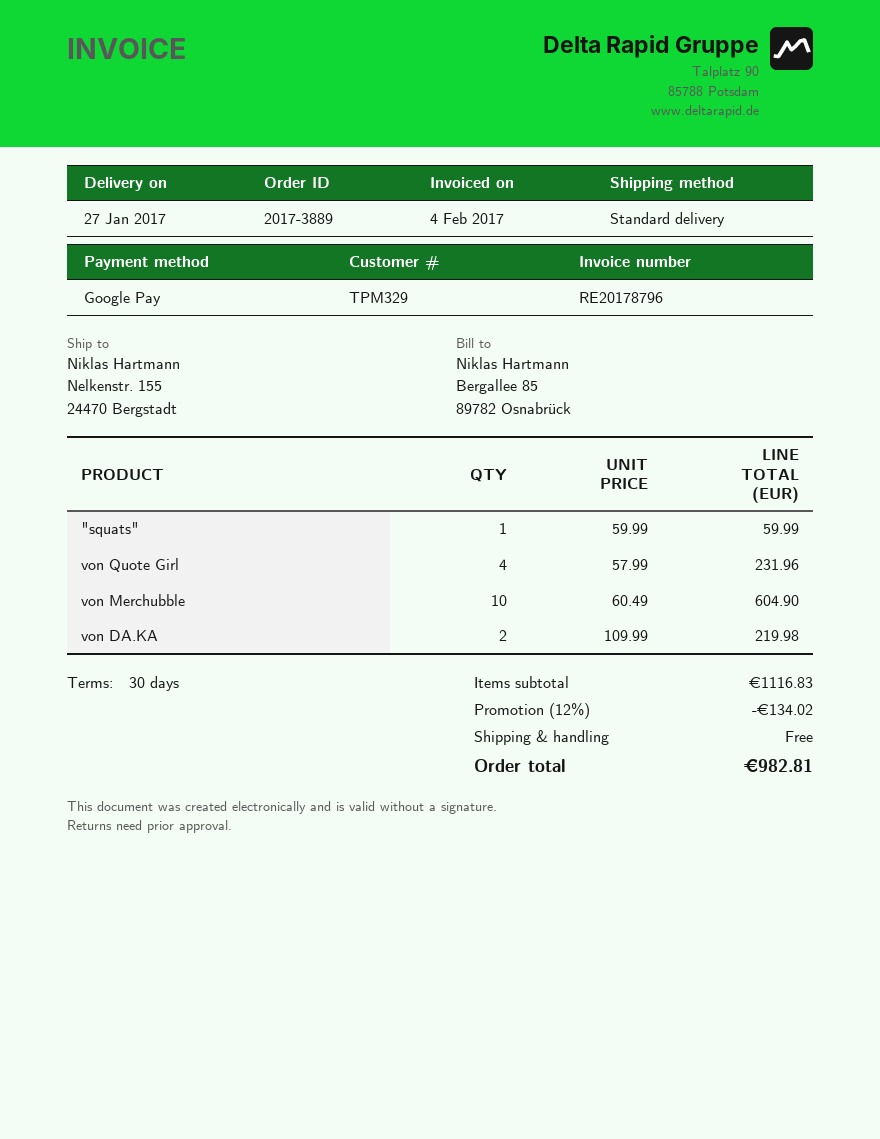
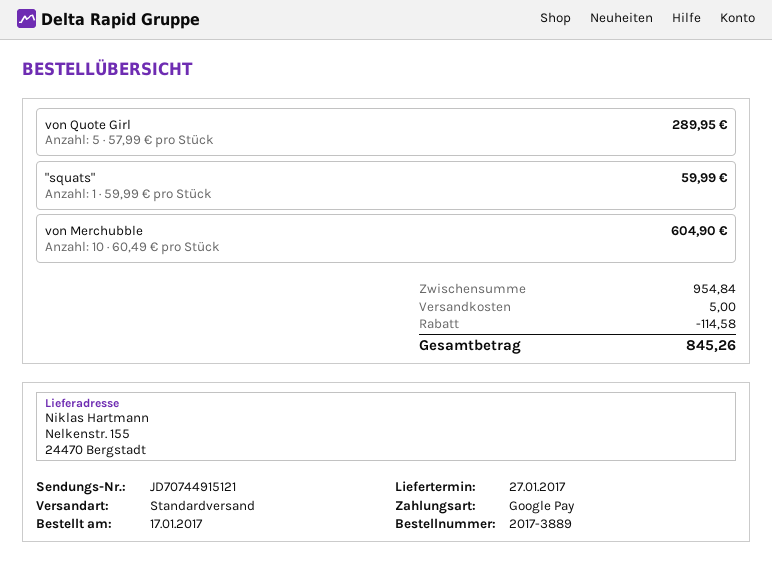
von Quote Girl: 4 x 57.99 = 231.96 -> 5 x 57.99 = 289.95
von DA.KA: 2 x 109.99 = 219.98 -> none
subtotal: 1116.83 -> 954.84
discount: 134.02 -> 114.58
shipping: 0.00 -> 5.00
total: 982.81 -> 845.26

